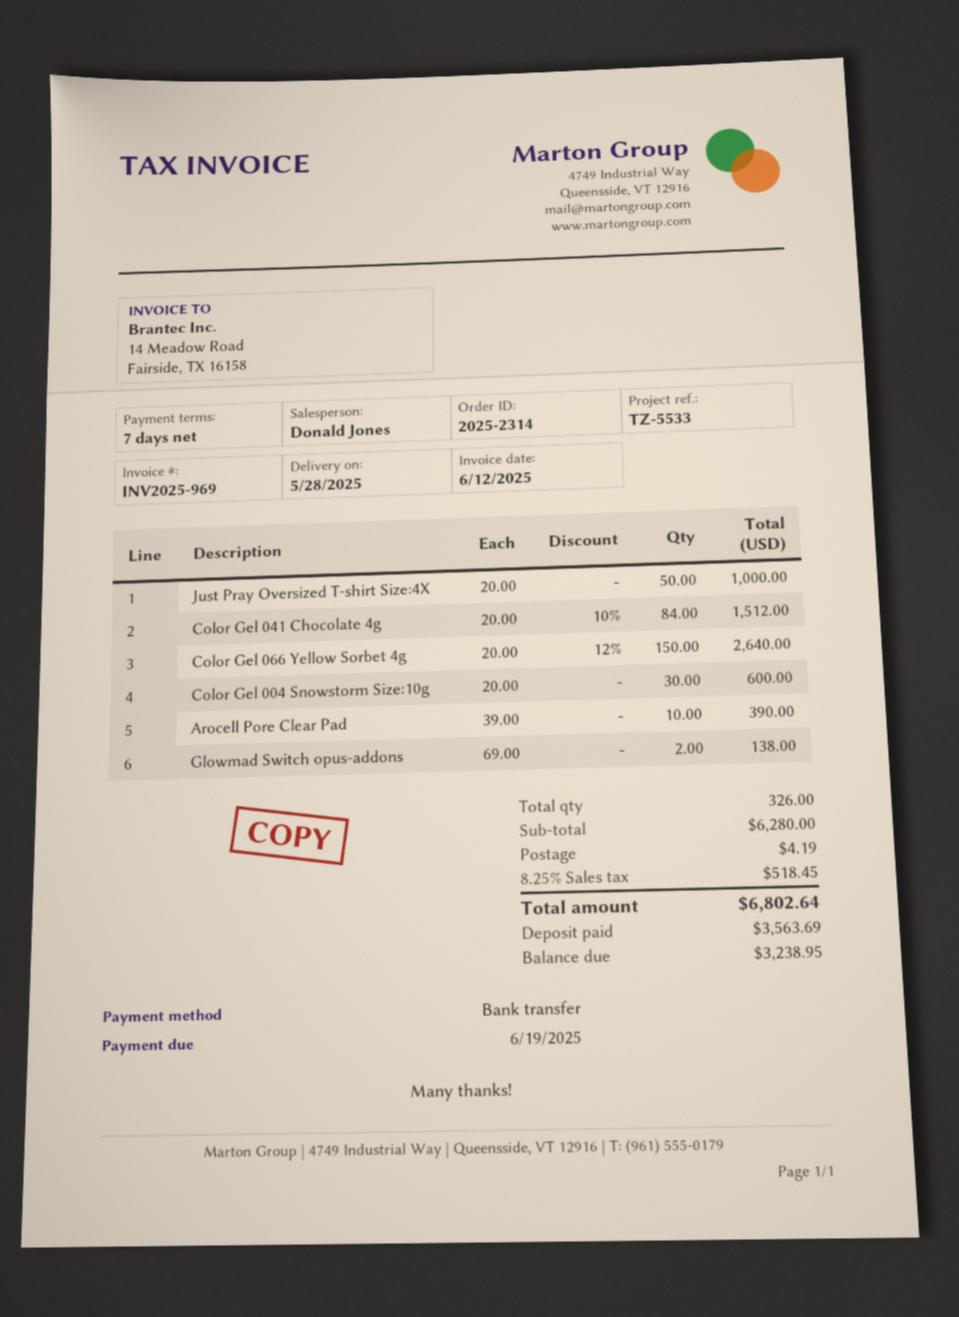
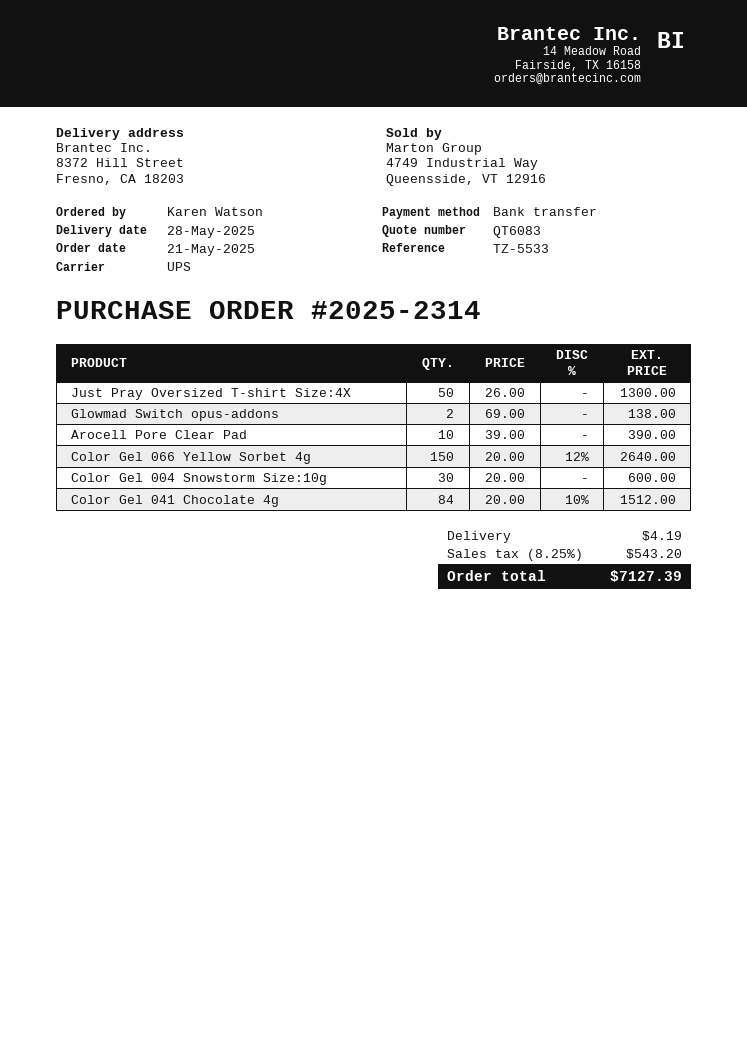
Just Pray Oversized T-shirt Size:4X: 50 x 20.00 = 1000.00 -> 50 x 26.00 = 1300.00
tax: 8.25% = 518.45 -> 8.25% = 543.20
total: 6802.64 -> 7127.39

